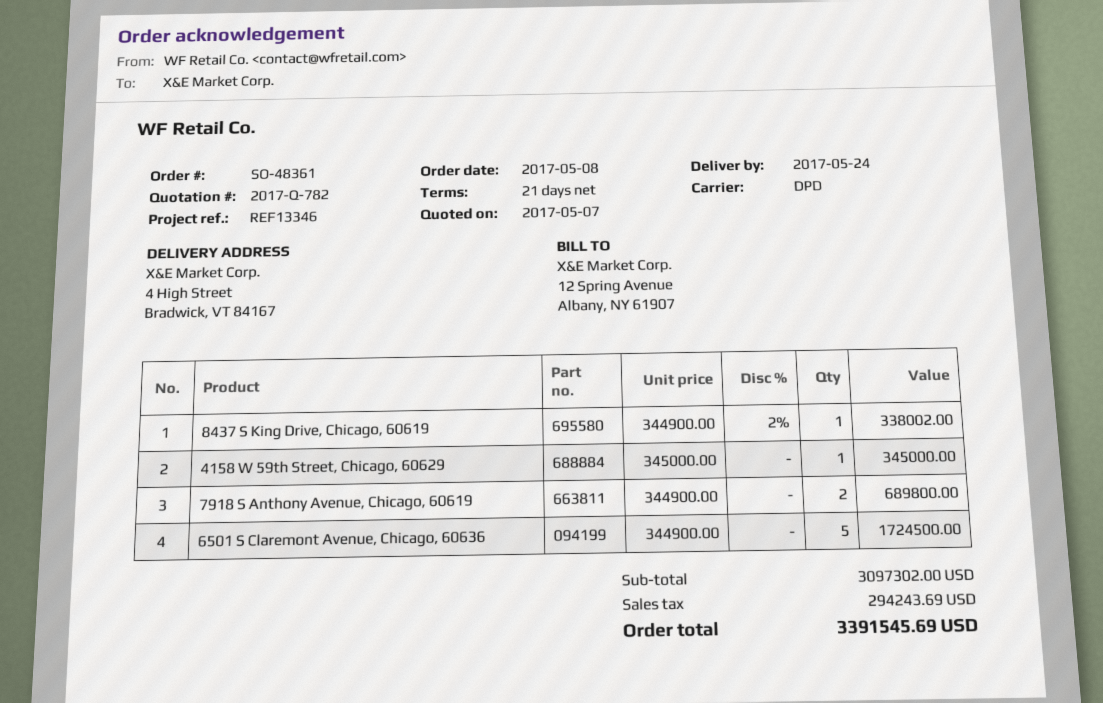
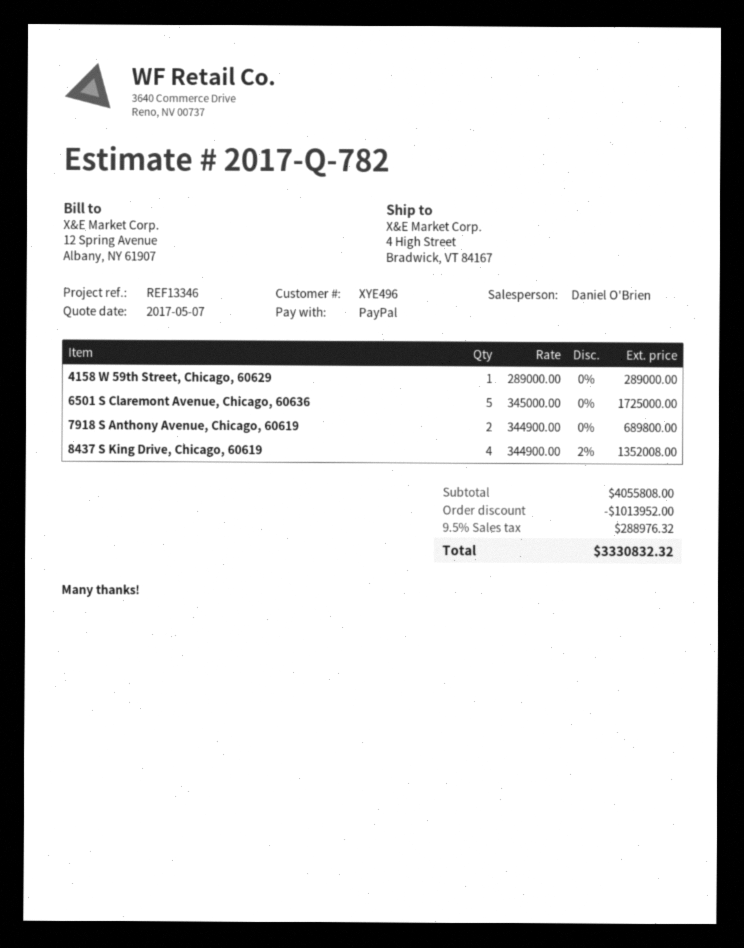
8437 S King Drive, Chicago, 60619: 1 x 344900.00 - 2% = 338002.00 -> 4 x 344900.00 - 2% = 1352008.00
4158 W 59th Street, Chicago, 60629: 1 x 345000.00 = 345000.00 -> 1 x 289000.00 = 289000.00
6501 S Claremont Avenue, Chicago, 60636: 5 x 344900.00 = 1724500.00 -> 5 x 345000.00 = 1725000.00
subtotal: 3097302.00 -> 4055808.00
discount: none -> 1013952.00
tax: 294243.69 -> 288976.32
total: 3391545.69 -> 3330832.32

